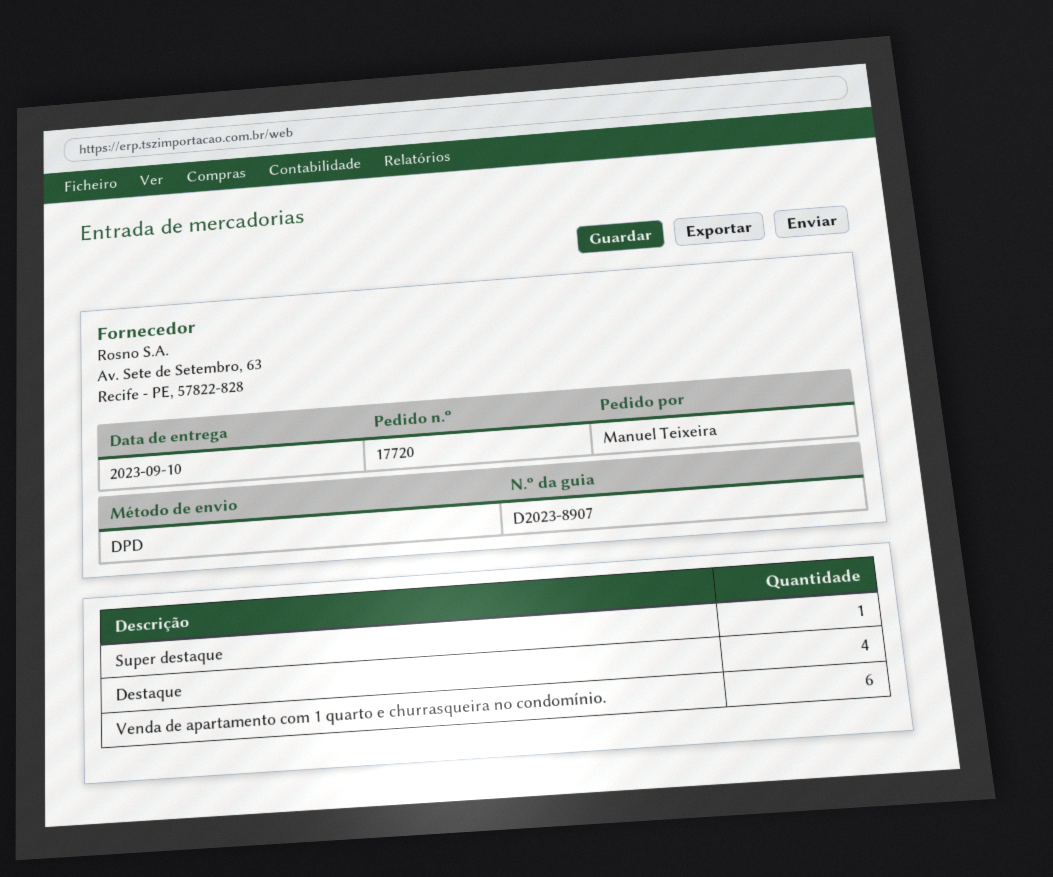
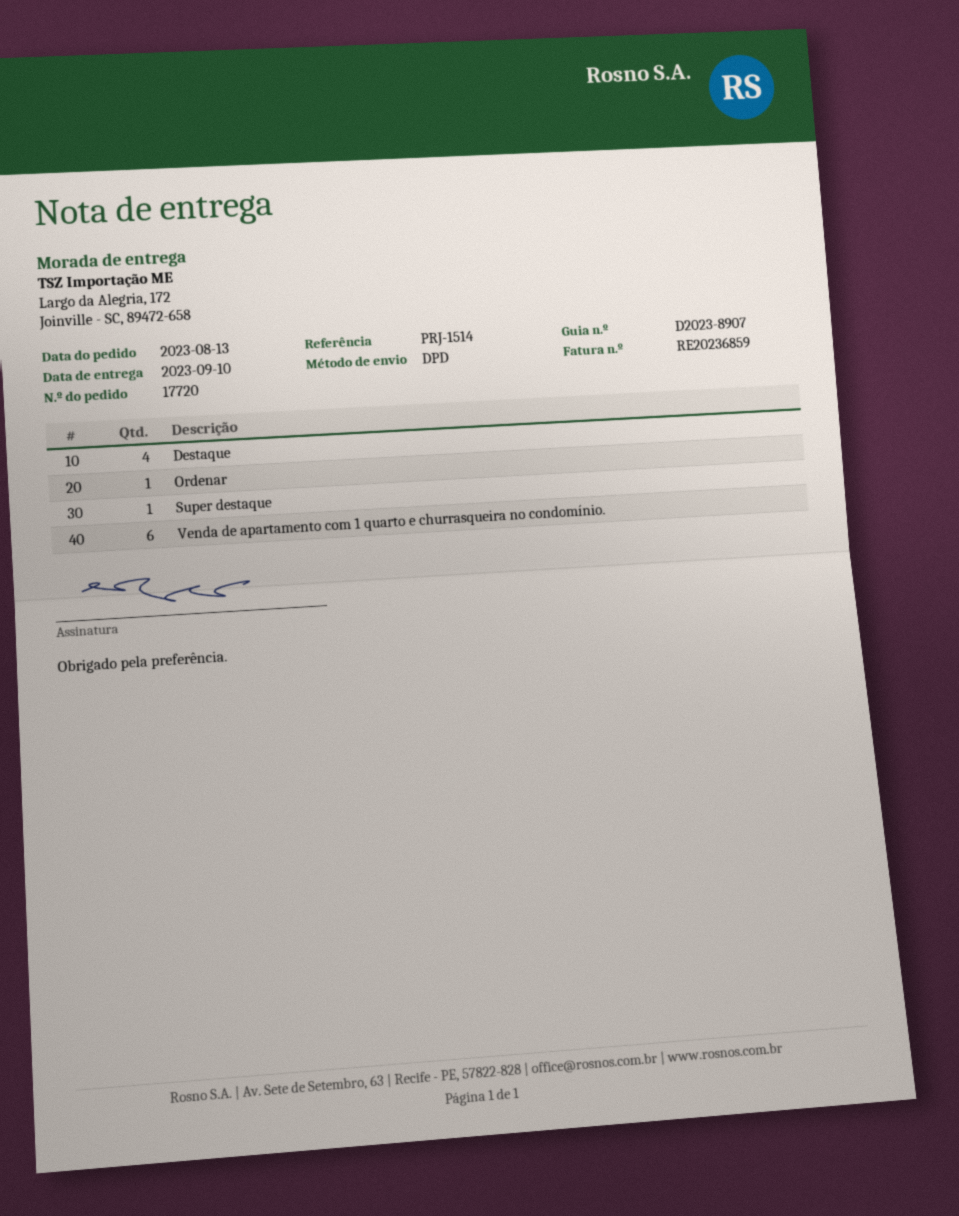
Ordenar: none -> 1

